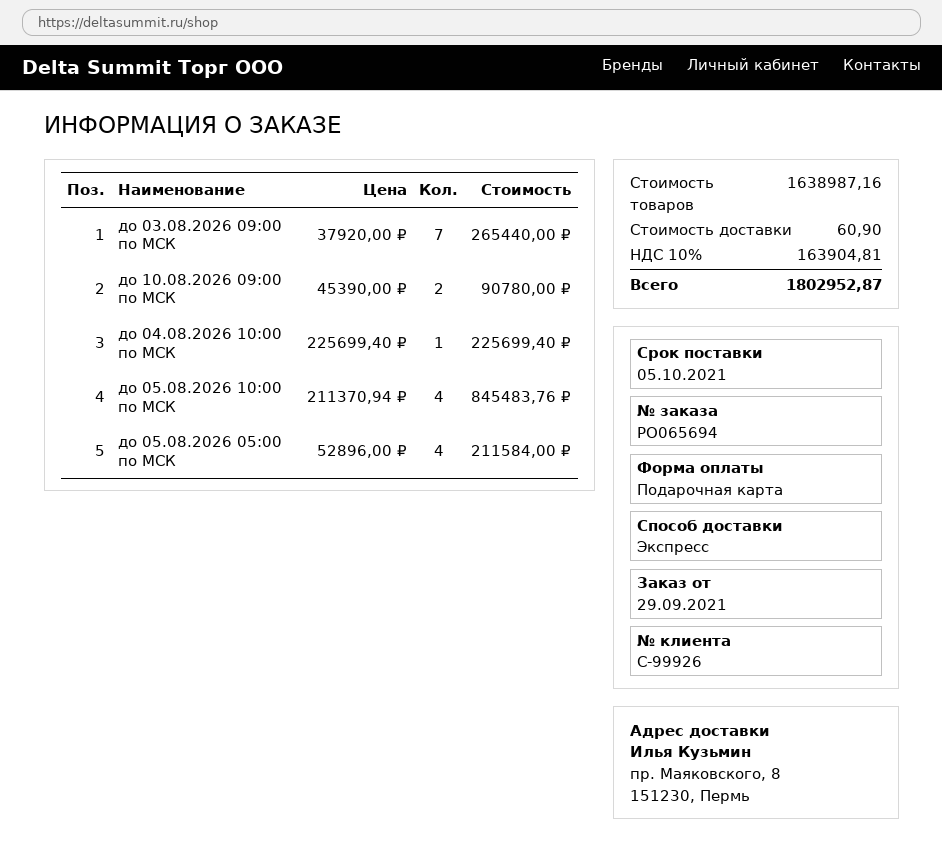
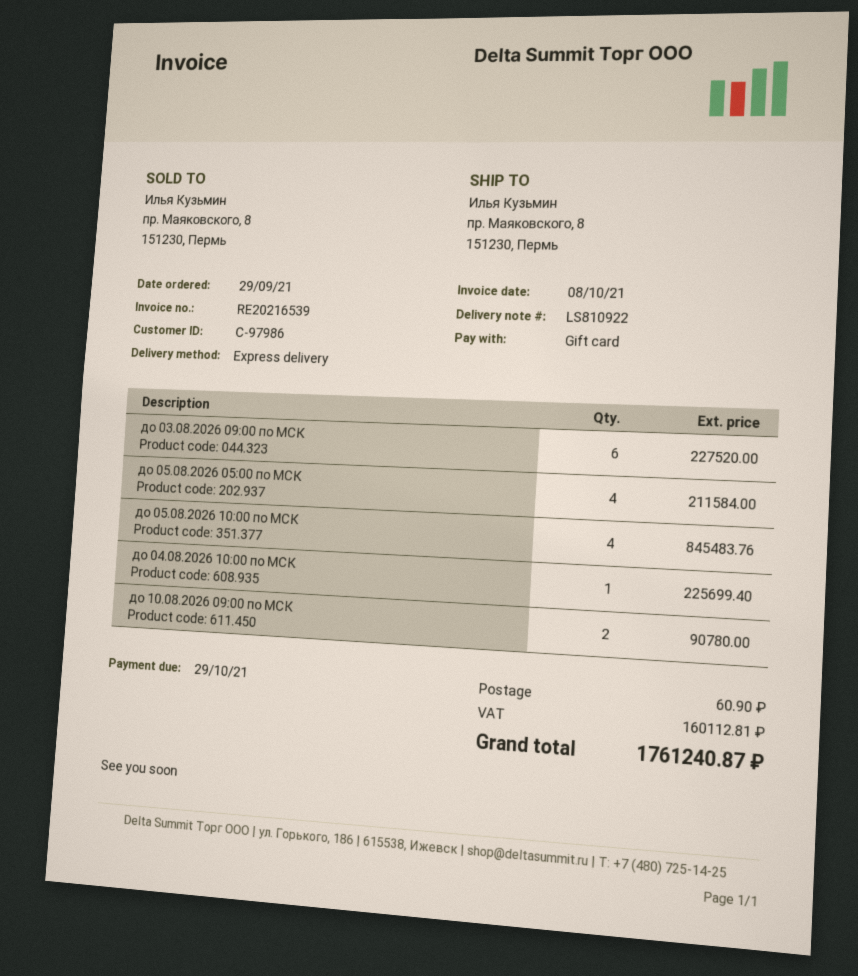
customer number: C-99926 -> C-97986
до 03.08.2026 09:00 по МСК: 7 for 265440.00 -> 6 for 227520.00
tax: 163904.81 -> 160112.81
total: 1802952.87 -> 1761240.87

